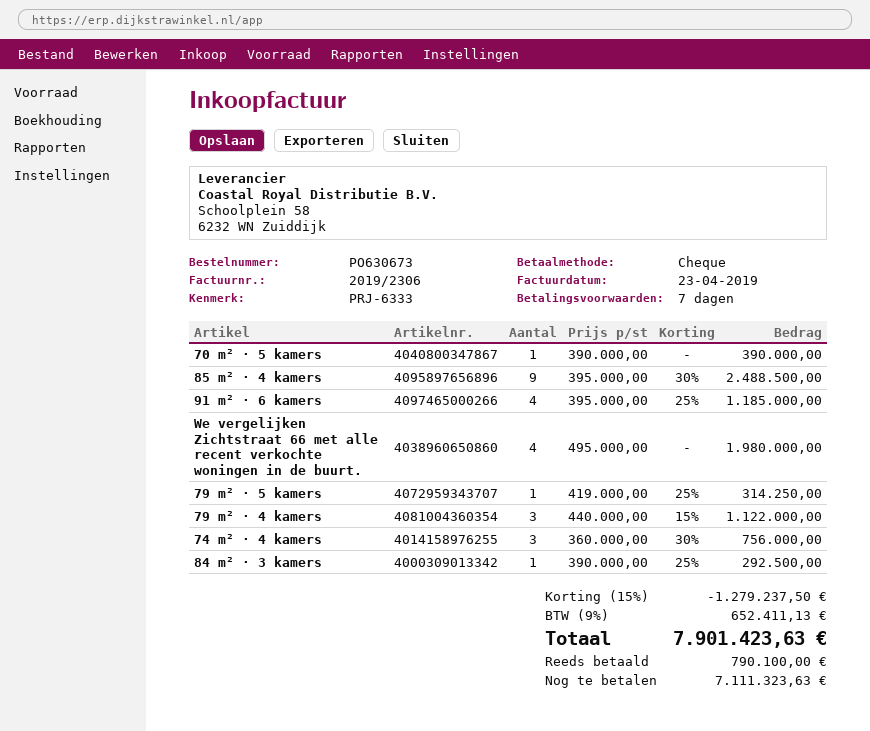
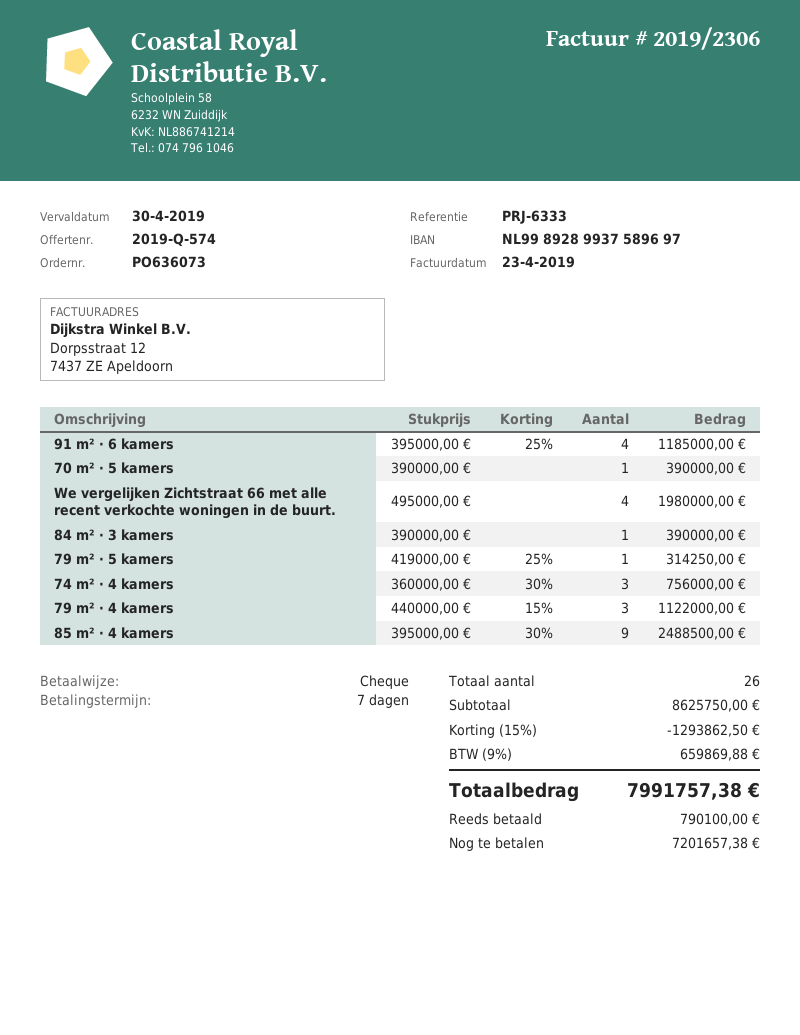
order number: PO630673 -> PO636073
84 m² · 3 kamers: 1 x 390000.00 - 25% = 292500.00 -> 1 x 390000.00 = 390000.00
discount: 15% = 1279237.50 -> 15% = 1293862.50
tax: 9% = 652411.13 -> 9% = 659869.88
total: 7901423.63 -> 7991757.38
balance: 7111323.63 -> 7201657.38

